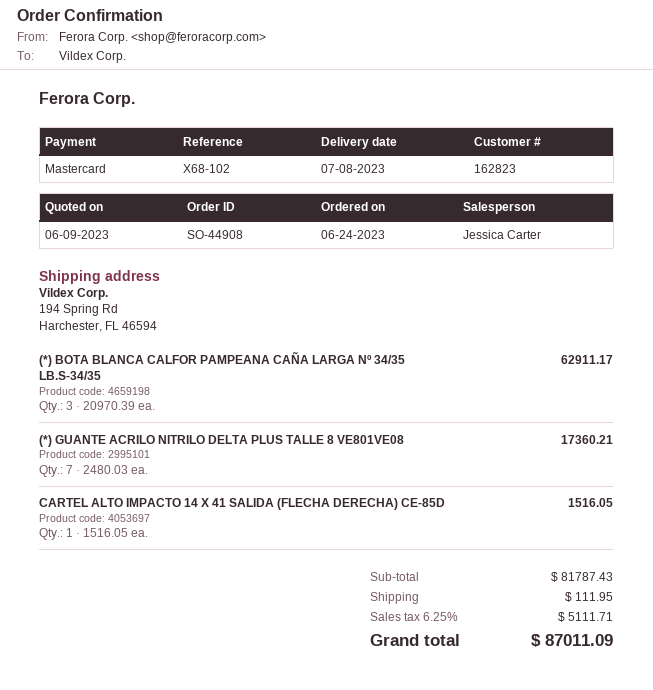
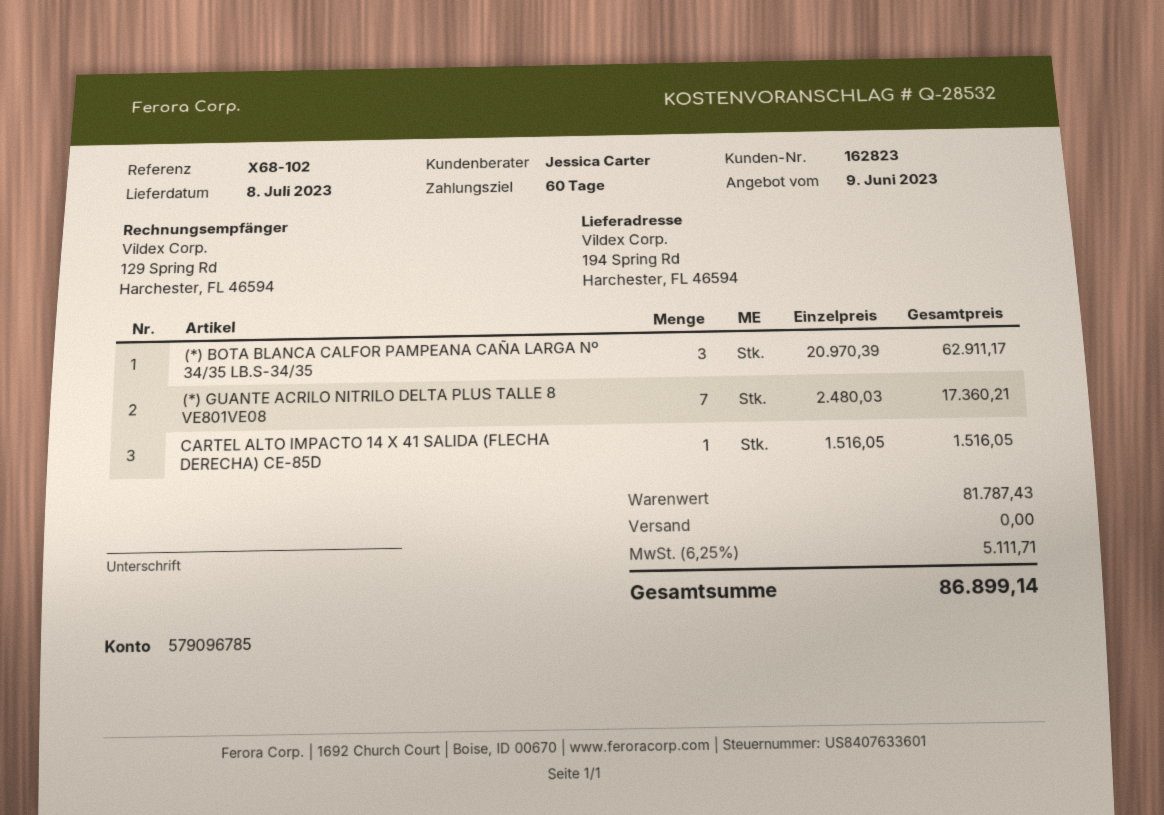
shipping: 111.95 -> 0.00
total: 87011.09 -> 86899.14

